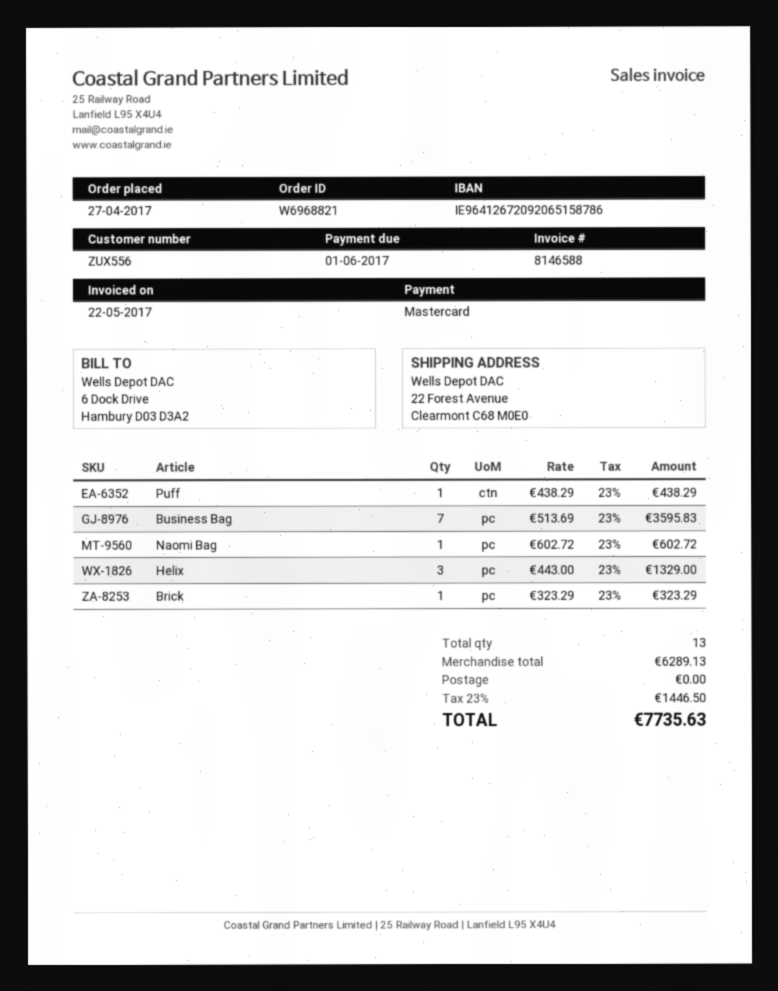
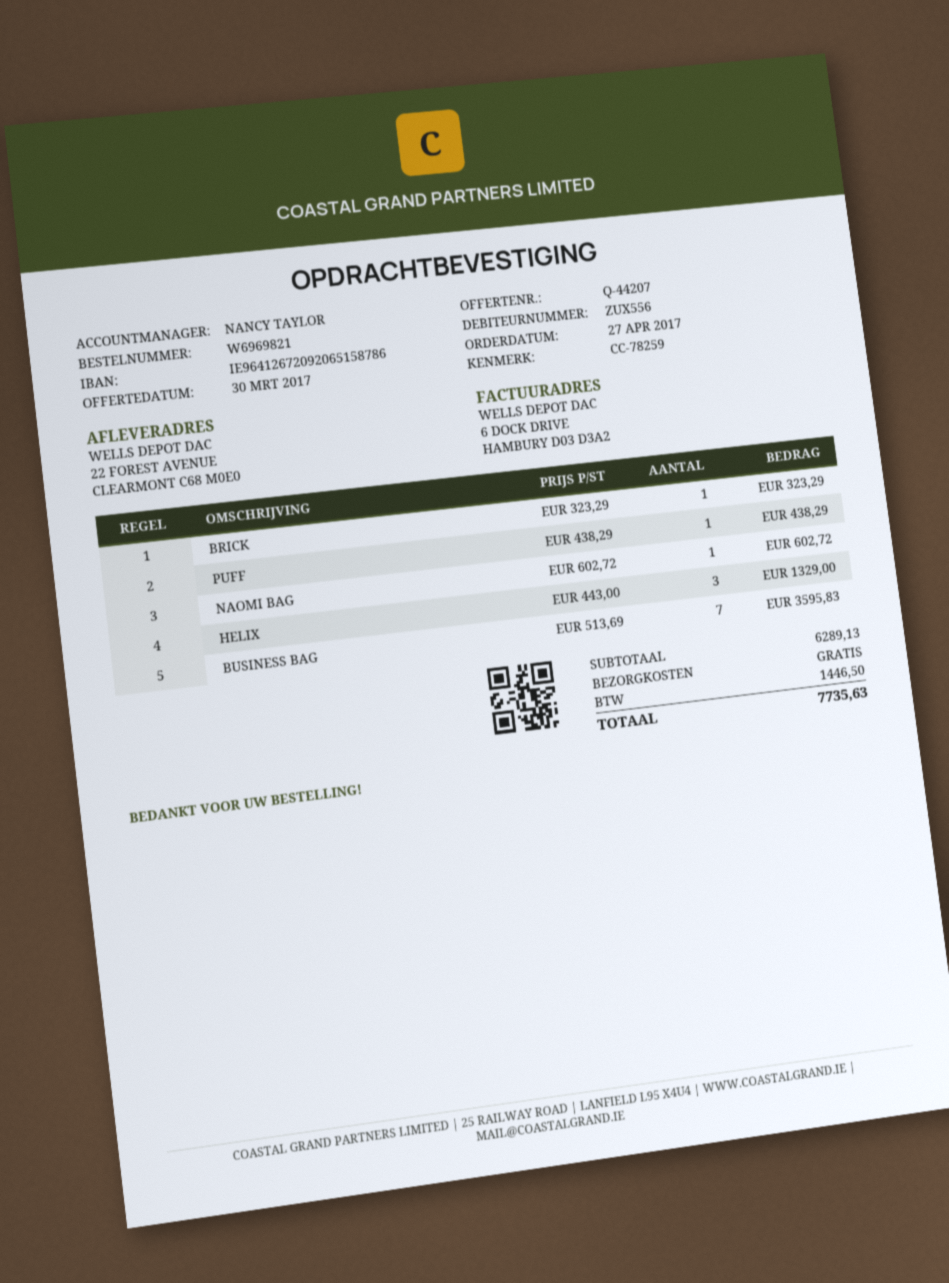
order number: W6968821 -> W6969821

